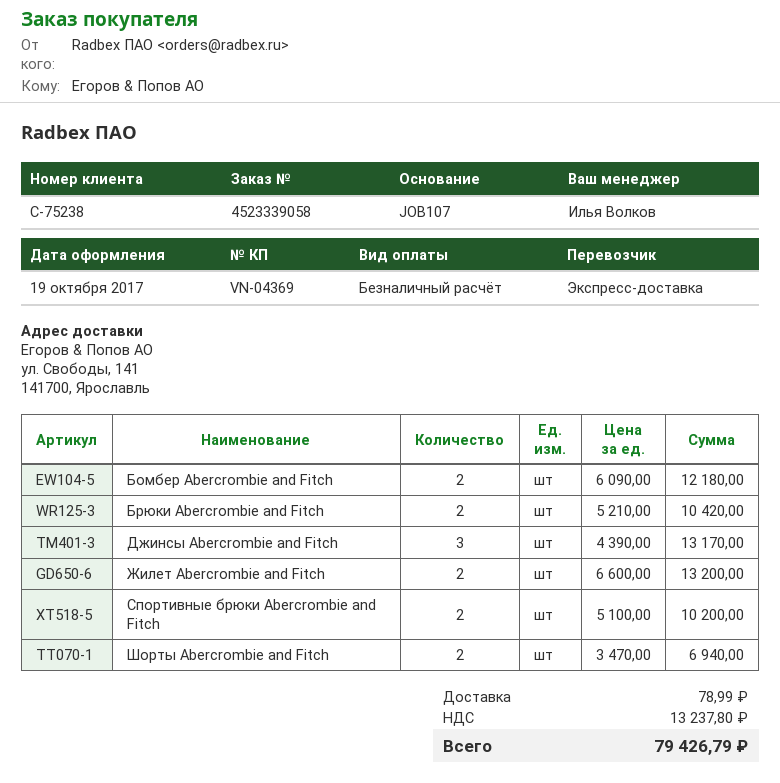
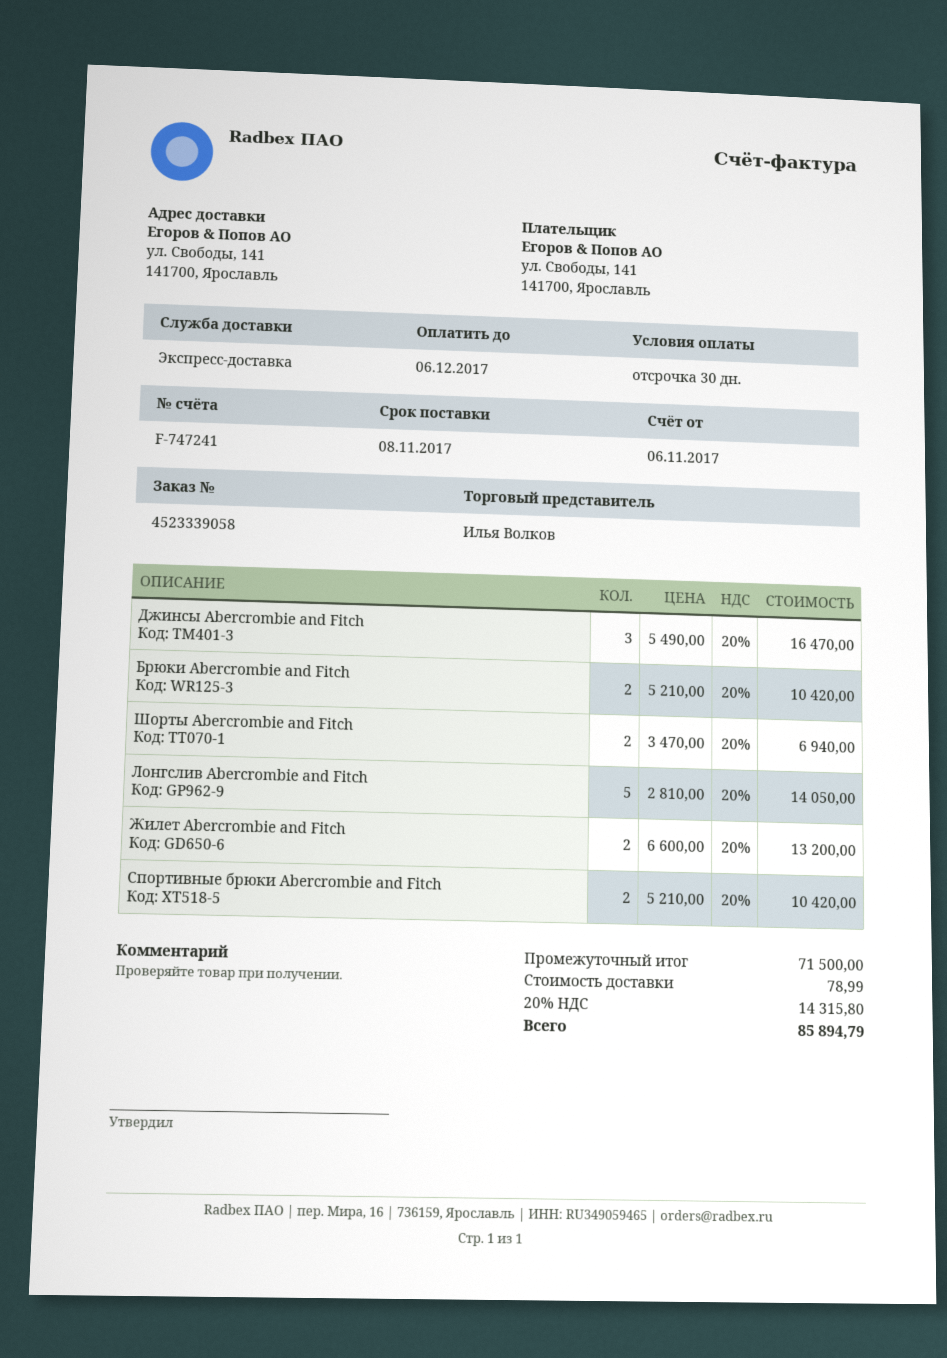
Бомбер Abercrombie and Fitch: 2 x 6090.00 = 12180.00 -> none
Джинсы Abercrombie and Fitch: 3 x 4390.00 = 13170.00 -> 3 x 5490.00 = 16470.00
Спортивные брюки Abercrombie and Fitch: 2 x 5100.00 = 10200.00 -> 2 x 5210.00 = 10420.00
Лонгслив Abercrombie and Fitch: none -> 5 x 2810.00 = 14050.00
tax: 13237.80 -> 14315.80
total: 79426.79 -> 85894.79

